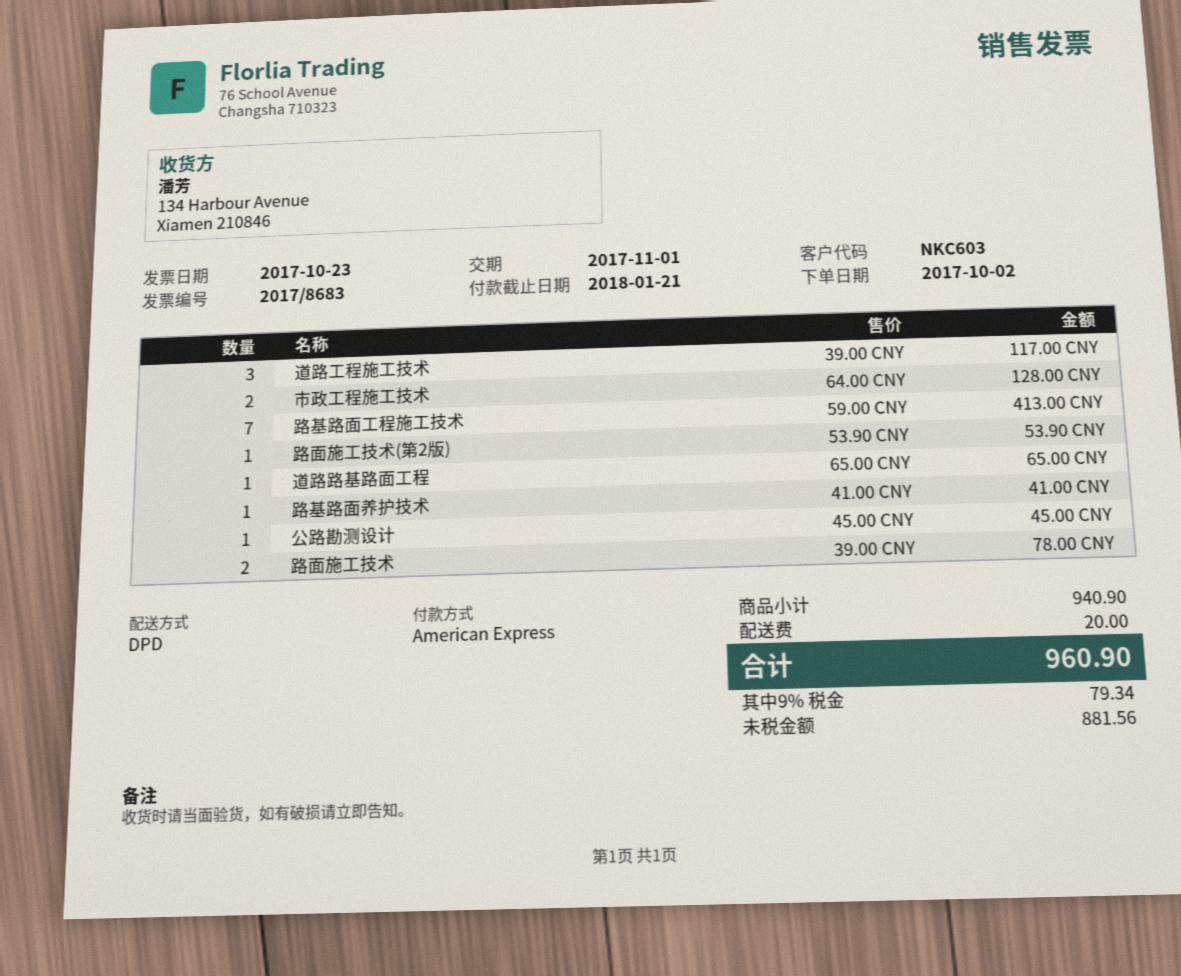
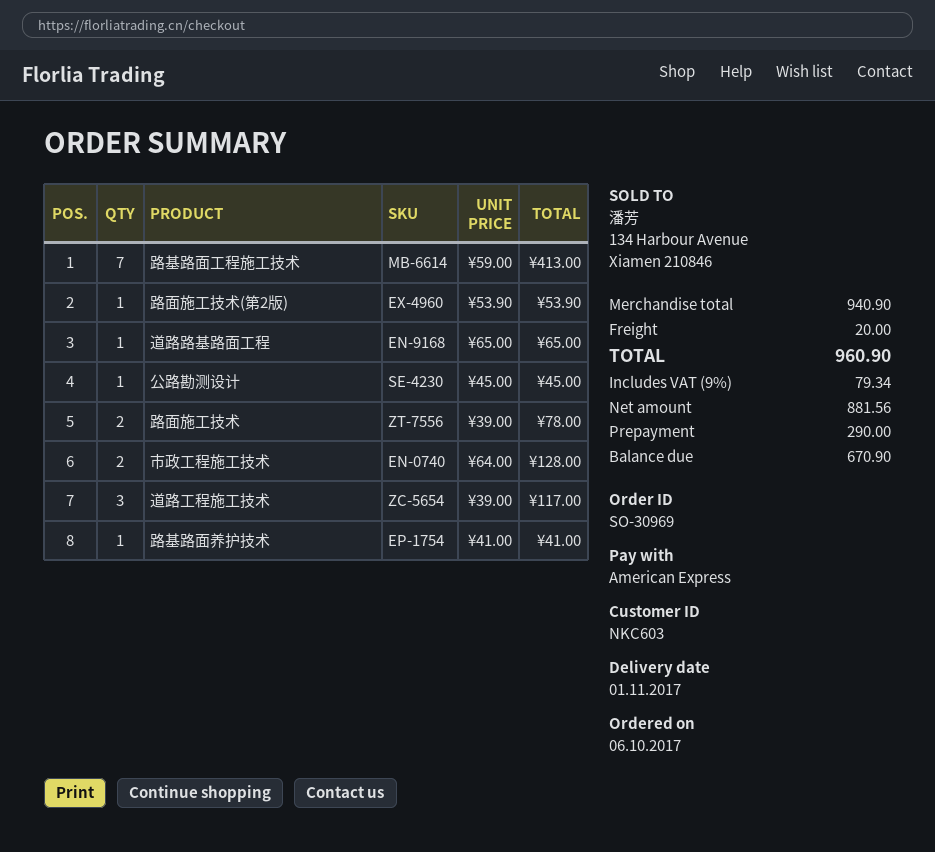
order date: 2017-10-02 -> 2017-10-06

